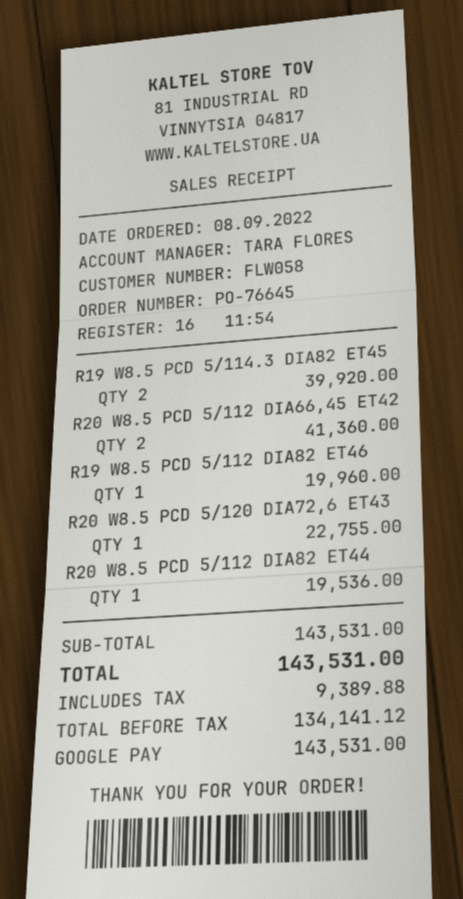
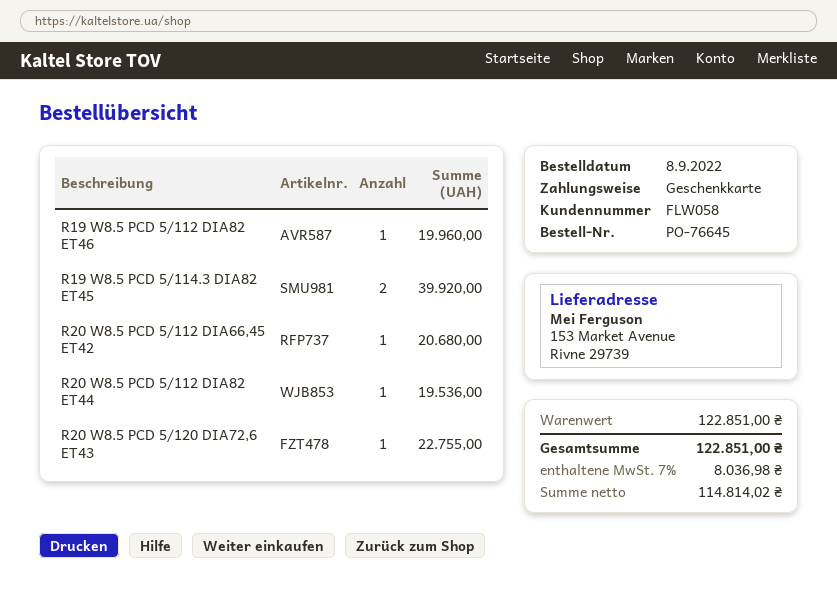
payment method: Google Pay -> gift card
R20 W8.5 PCD 5/112 DIA66,45 ET42: 2 for 41360.00 -> 1 for 20680.00
subtotal: 143531.00 -> 122851.00
net: 134141.12 -> 114814.02
tax: 9389.88 -> 8036.98
total: 143531.00 -> 122851.00

